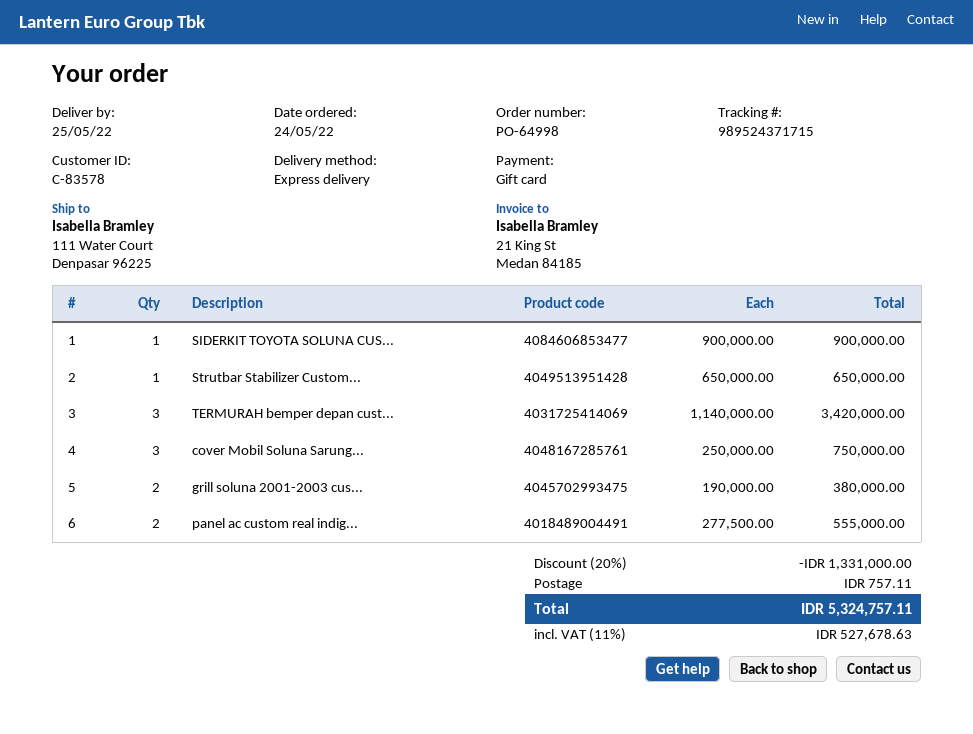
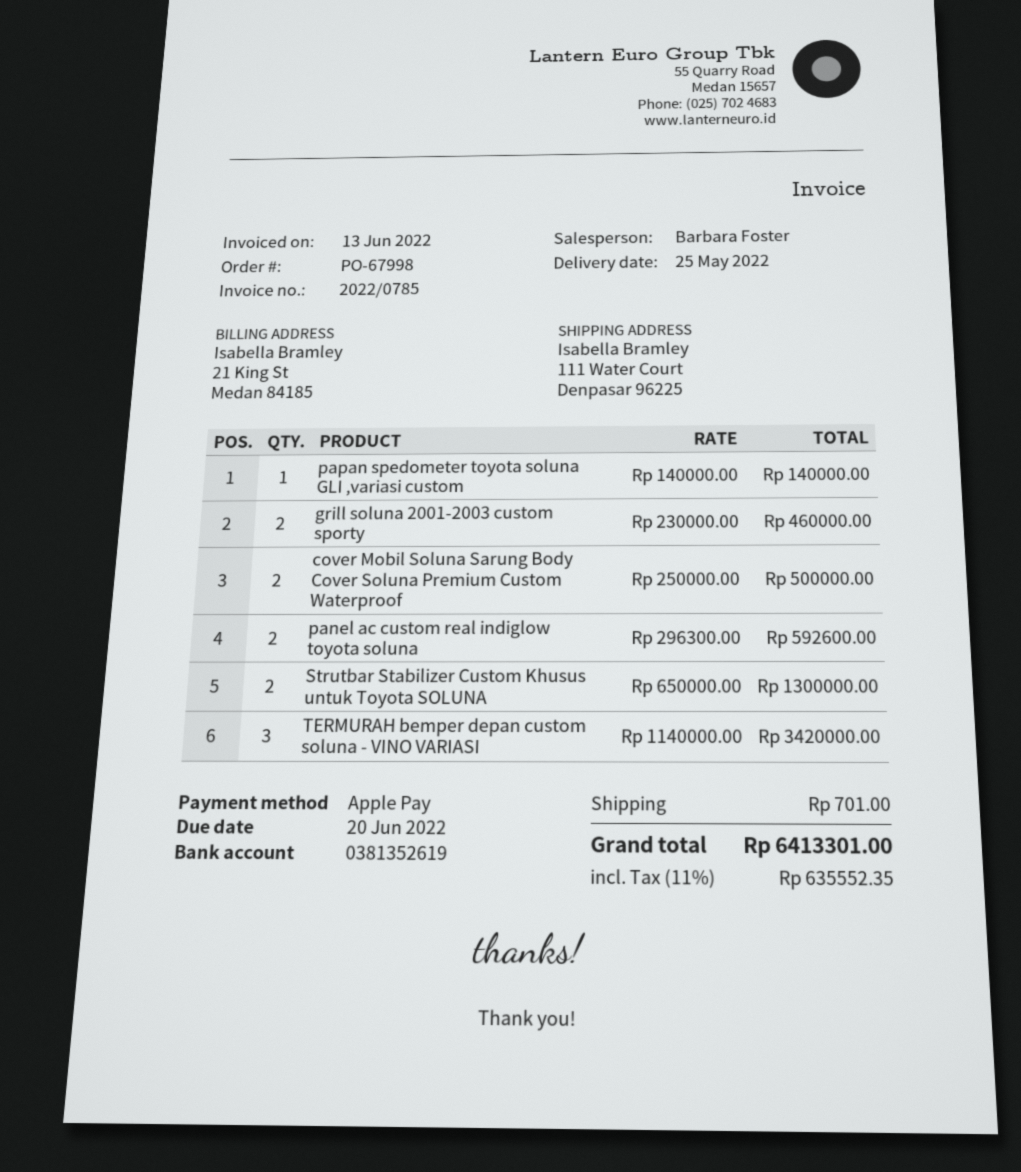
order number: PO-64998 -> PO-67998
payment method: gift card -> Apple Pay
SIDERKIT TOYOTA SOLUNA CUS...: 1 x 900000.00 = 900000.00 -> none
Strutbar Stabilizer Custom...: 1 x 650000.00 = 650000.00 -> 2 x 650000.00 = 1300000.00
cover Mobil Soluna Sarung...: 3 x 250000.00 = 750000.00 -> 2 x 250000.00 = 500000.00
grill soluna 2001-2003 cus...: 2 x 190000.00 = 380000.00 -> 2 x 230000.00 = 460000.00
panel ac custom real indig...: 2 x 277500.00 = 555000.00 -> 2 x 296300.00 = 592600.00
papan spedometer toyota soluna GLI ,variasi custom: none -> 1 x 140000.00 = 140000.00
discount: 20% = 1331000.00 -> none
shipping: 757.11 -> 701.00
tax: 11% = 527678.63 -> 11% = 635552.35
total: 5324757.11 -> 6413301.00

